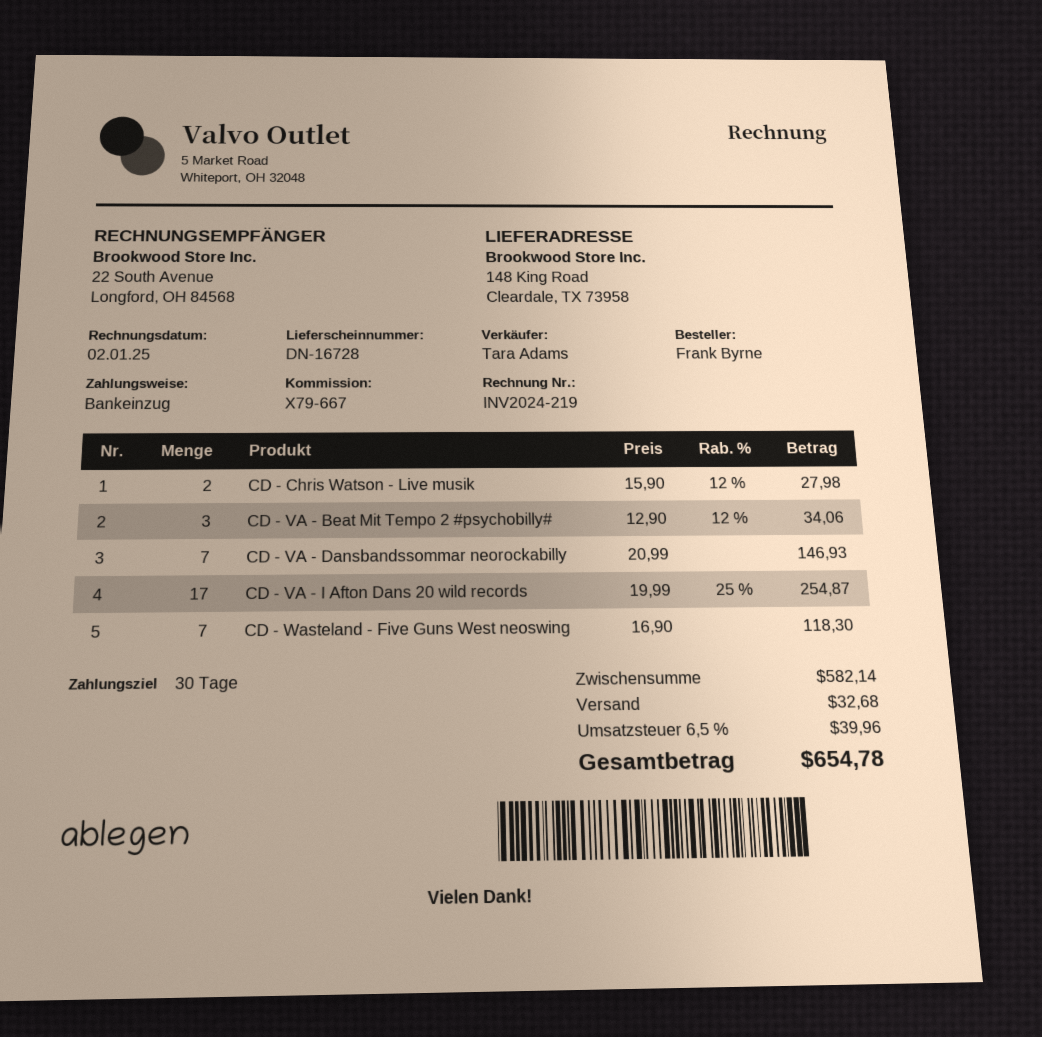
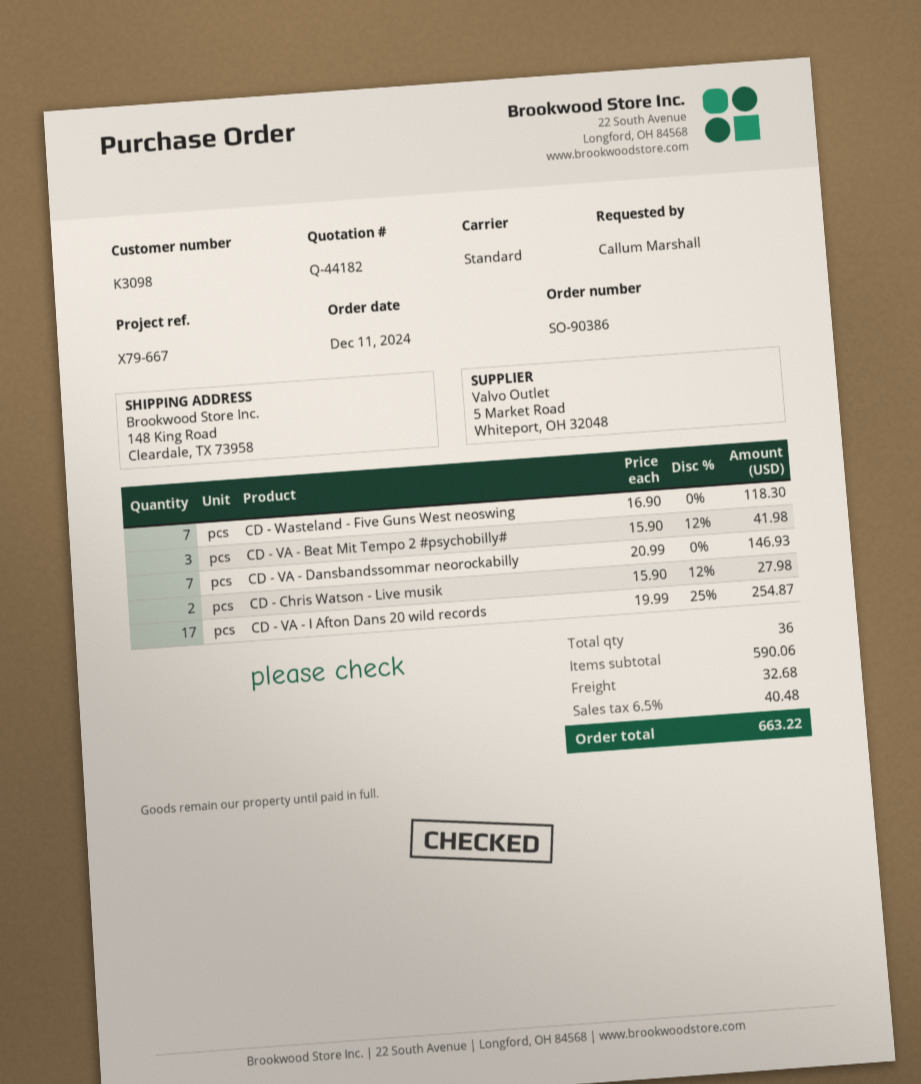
ordered by: Frank Byrne -> Callum Marshall
CD - VA - Beat Mit Tempo 2 #psychobilly#: 3 x 12.90 - 12% = 34.06 -> 3 x 15.90 - 12% = 41.98
subtotal: 582.14 -> 590.06
tax: 6.5% = 39.96 -> 6.5% = 40.48
total: 654.78 -> 663.22

